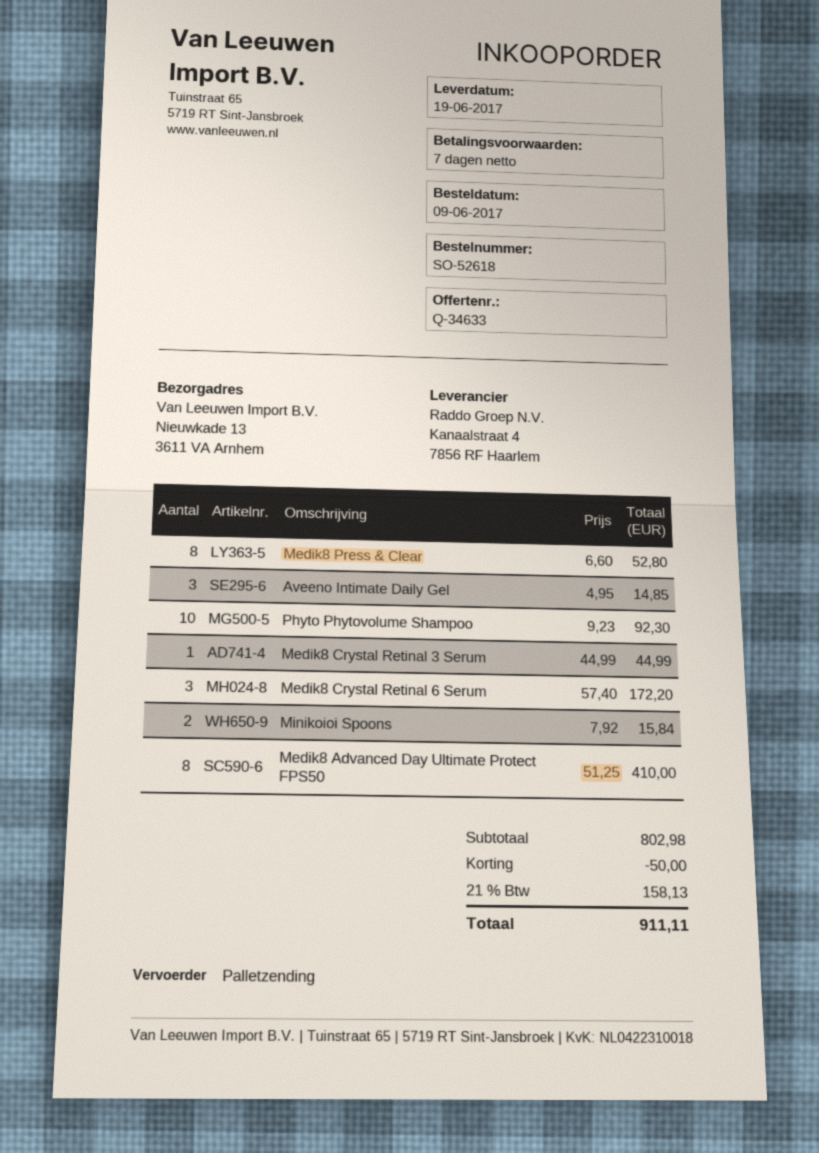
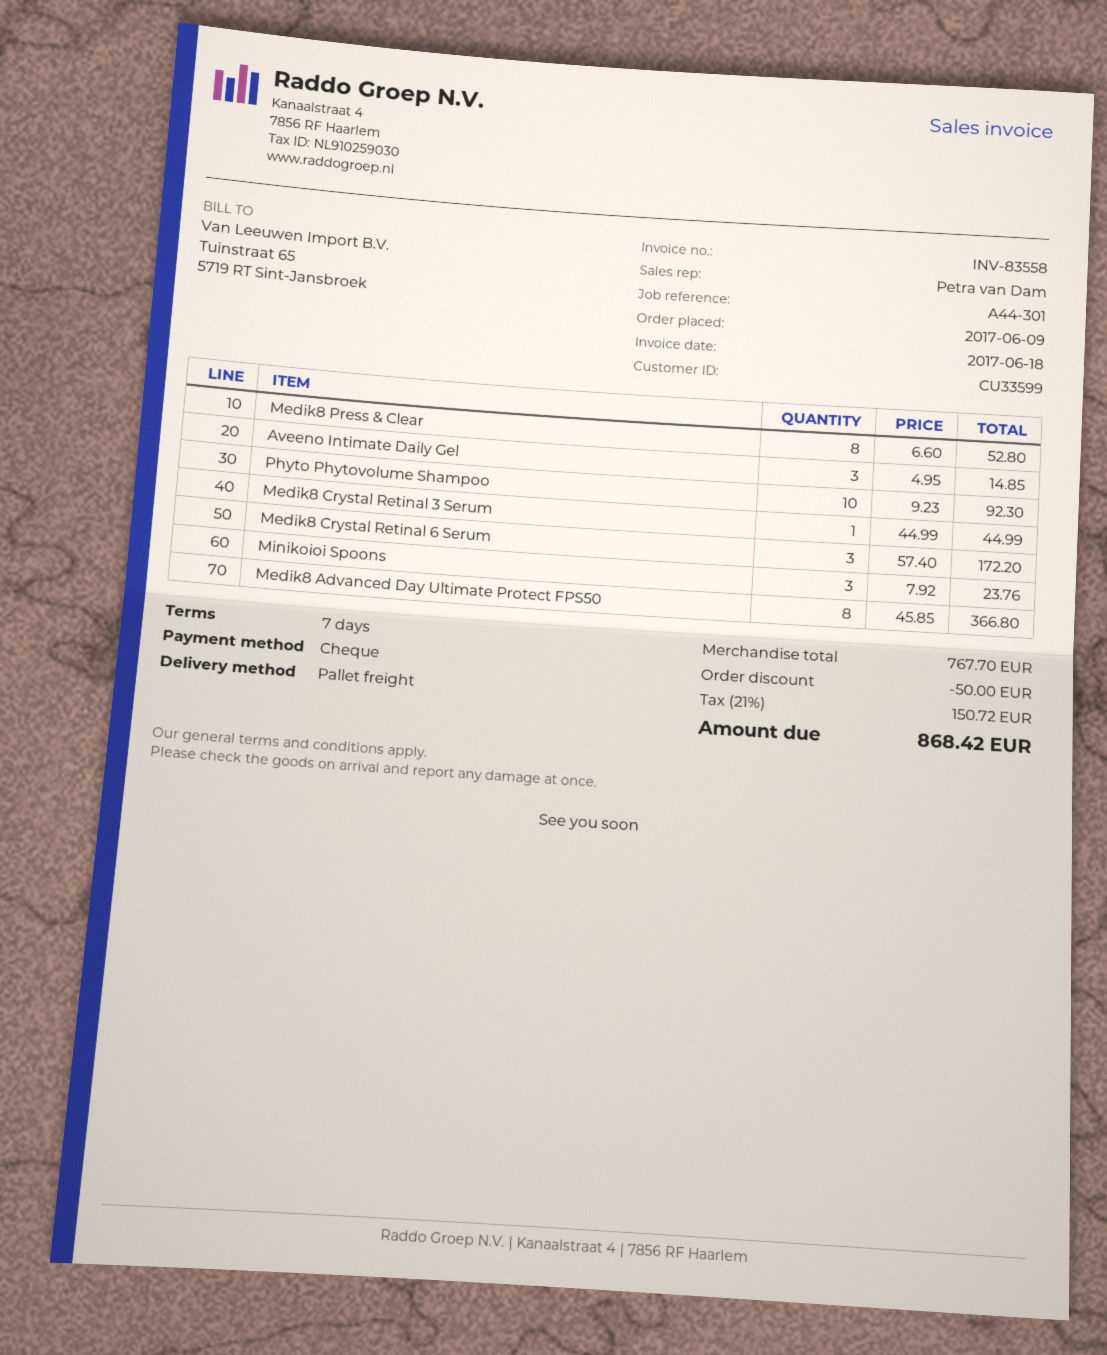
Minikoioi Spoons: 2 x 7.92 = 15.84 -> 3 x 7.92 = 23.76
Medik8 Advanced Day Ultimate Protect FPS50: 8 x 51.25 = 410.00 -> 8 x 45.85 = 366.80
subtotal: 802.98 -> 767.70
tax: 21% = 158.13 -> 21% = 150.72
total: 911.11 -> 868.42

